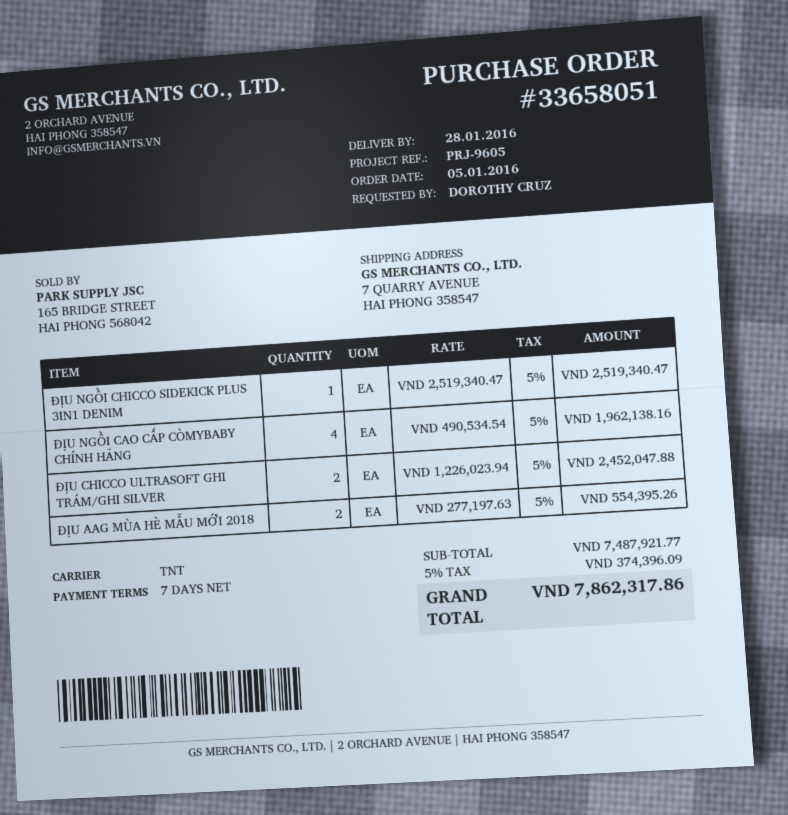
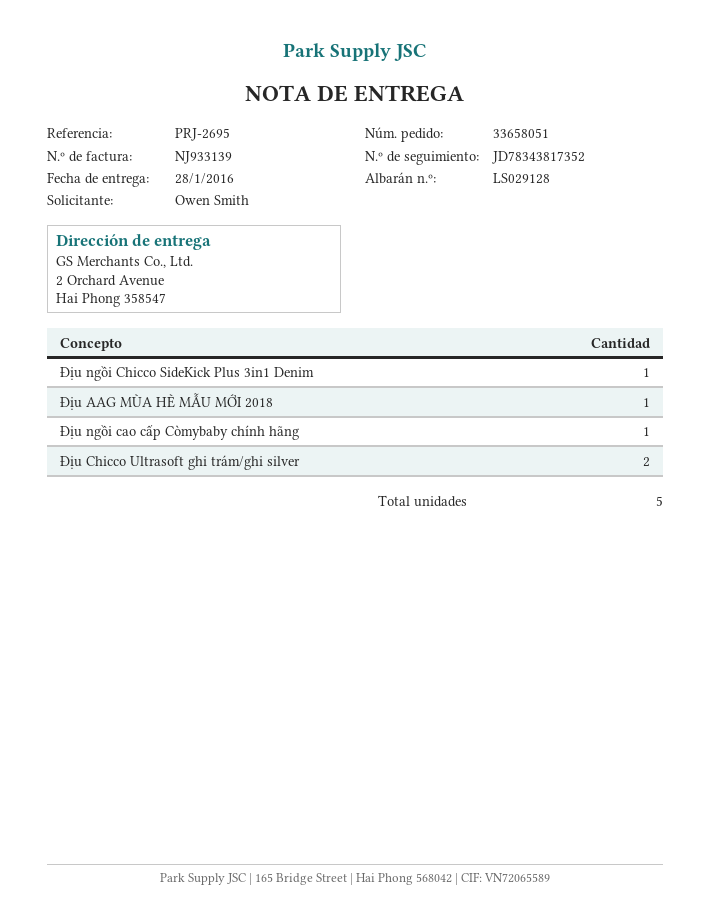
reference: PRJ-9605 -> PRJ-2695
ordered by: DOROTHY CRUZ -> Owen Smith
ship to: 7 QUARRY AVENUE, HAI PHONG 358547 -> 2 Orchard Avenue, Hai Phong 358547
ĐỊU NGỒI CAO CẤP CÒMYBABY CHÍNH HÃNG: 4 -> 1
ĐỊU AAG MÙA HÈ MẪU MỚI 2018: 2 -> 1

